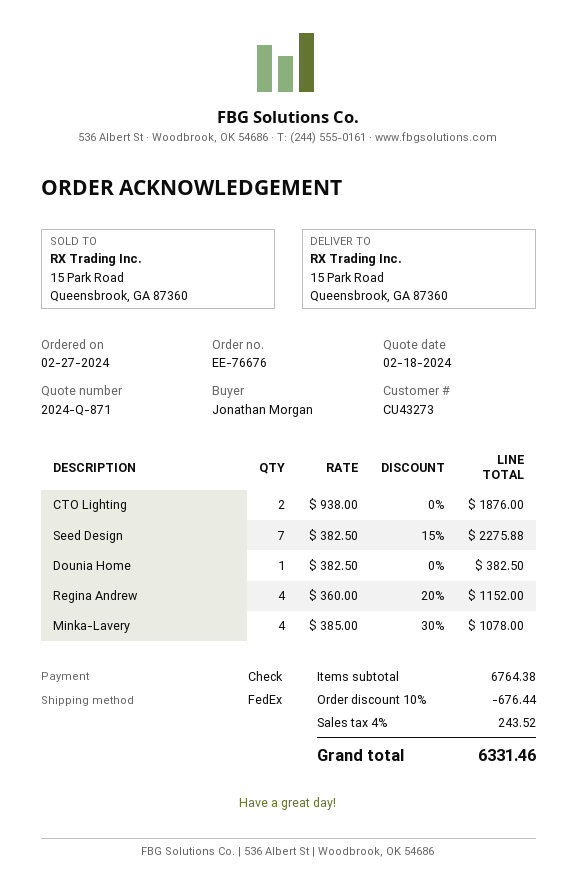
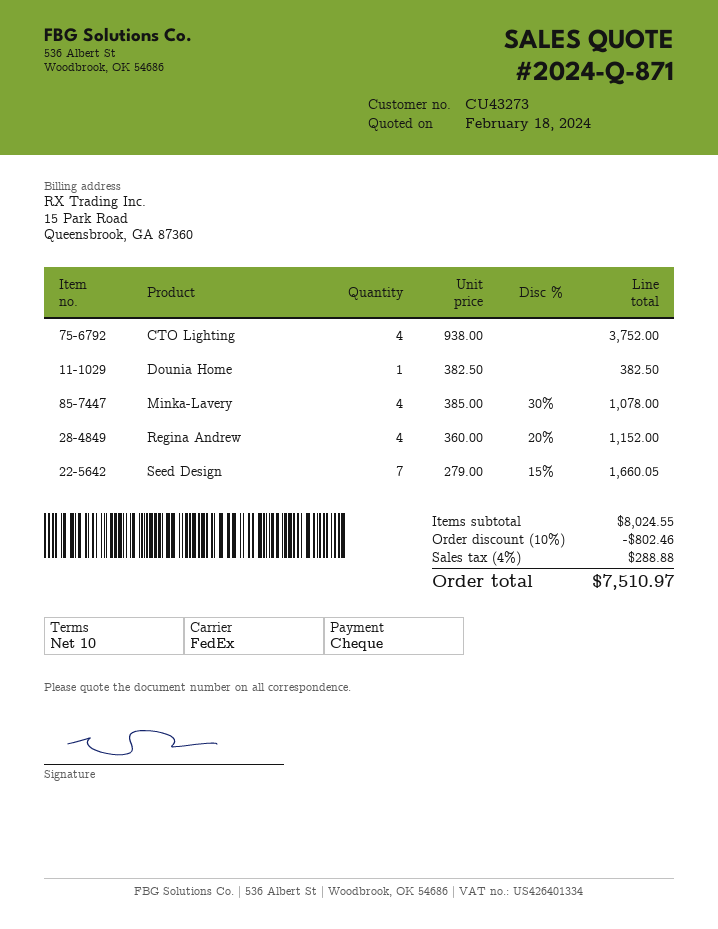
CTO Lighting: 2 x 938.00 = 1876.00 -> 4 x 938.00 = 3752.00
Seed Design: 7 x 382.50 - 15% = 2275.88 -> 7 x 279.00 - 15% = 1660.05
subtotal: 6764.38 -> 8024.55
discount: 10% = 676.44 -> 10% = 802.46
tax: 4% = 243.52 -> 4% = 288.88
total: 6331.46 -> 7510.97

